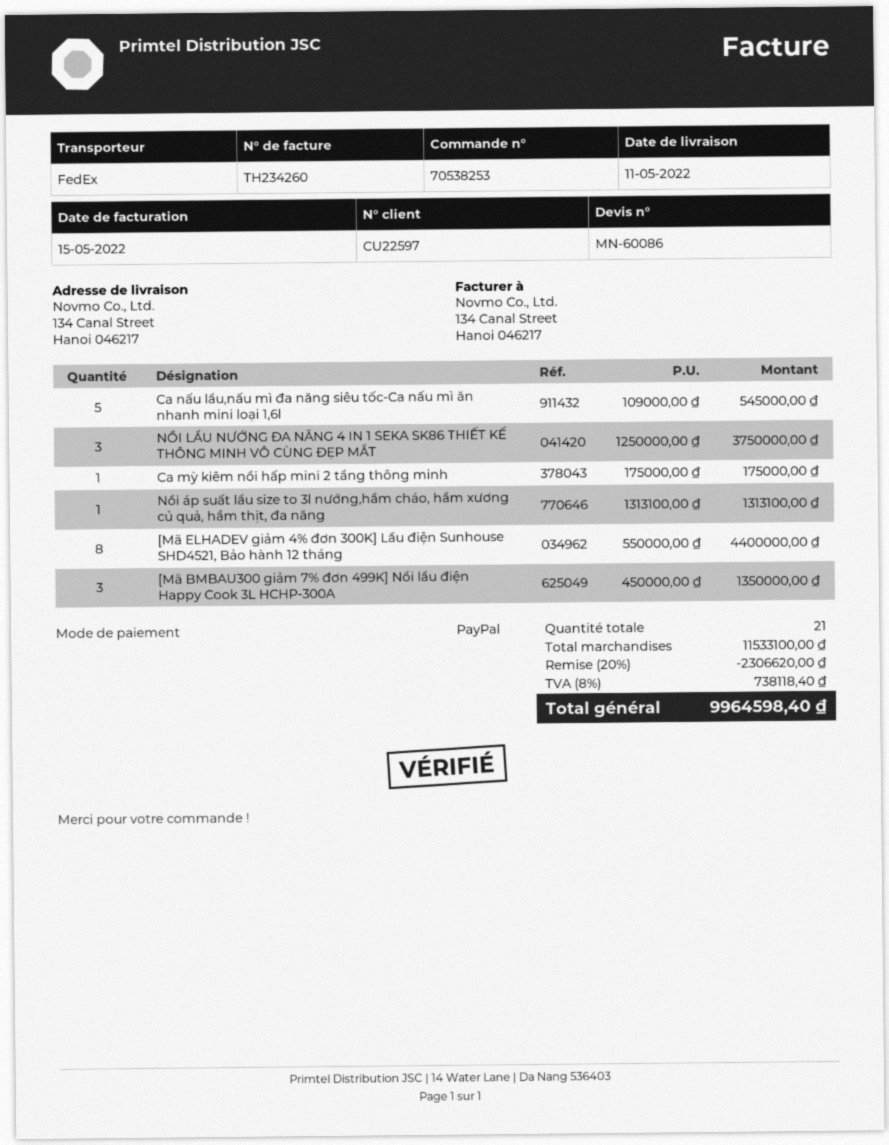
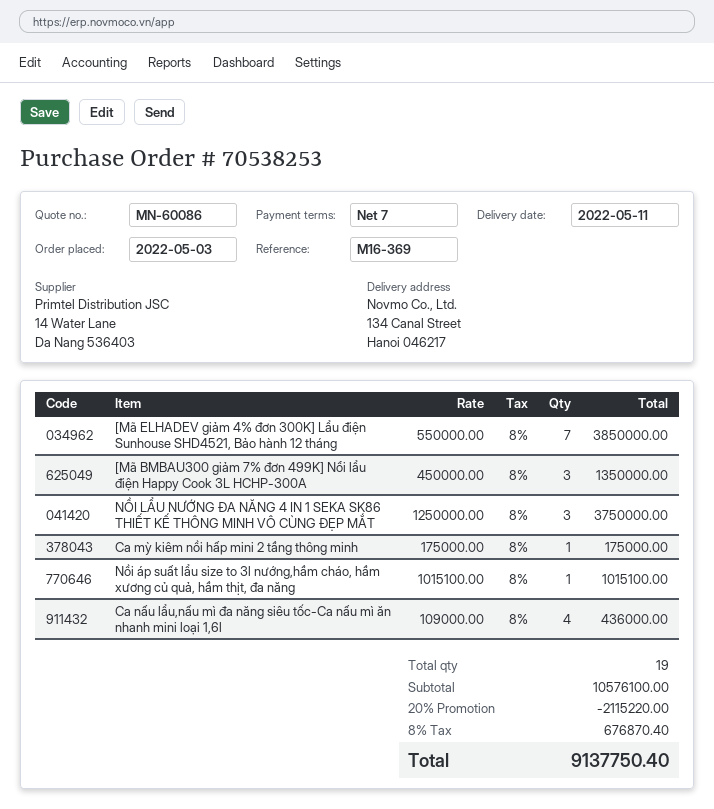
Ca nấu lẩu,nấu mì đa năng siêu tốc-Ca nấu mì ăn nhanh mini loại 1,6l: 5 x 109000.00 = 545000.00 -> 4 x 109000.00 = 436000.00
Nồi áp suất lẩu size to 3l nướng,hầm cháo, hầm xương củ quả, hầm thịt, đa năng: 1 x 1313100.00 = 1313100.00 -> 1 x 1015100.00 = 1015100.00
[Mã ELHADEV giảm 4% đơn 300K] Lẩu điện Sunhouse SHD4521, Bảo hành 12 tháng: 8 x 550000.00 = 4400000.00 -> 7 x 550000.00 = 3850000.00
total quantity: 21 -> 19
subtotal: 11533100.00 -> 10576100.00
discount: 20% = 2306620.00 -> 20% = 2115220.00
tax: 8% = 738118.40 -> 8% = 676870.40
total: 9964598.40 -> 9137750.40

